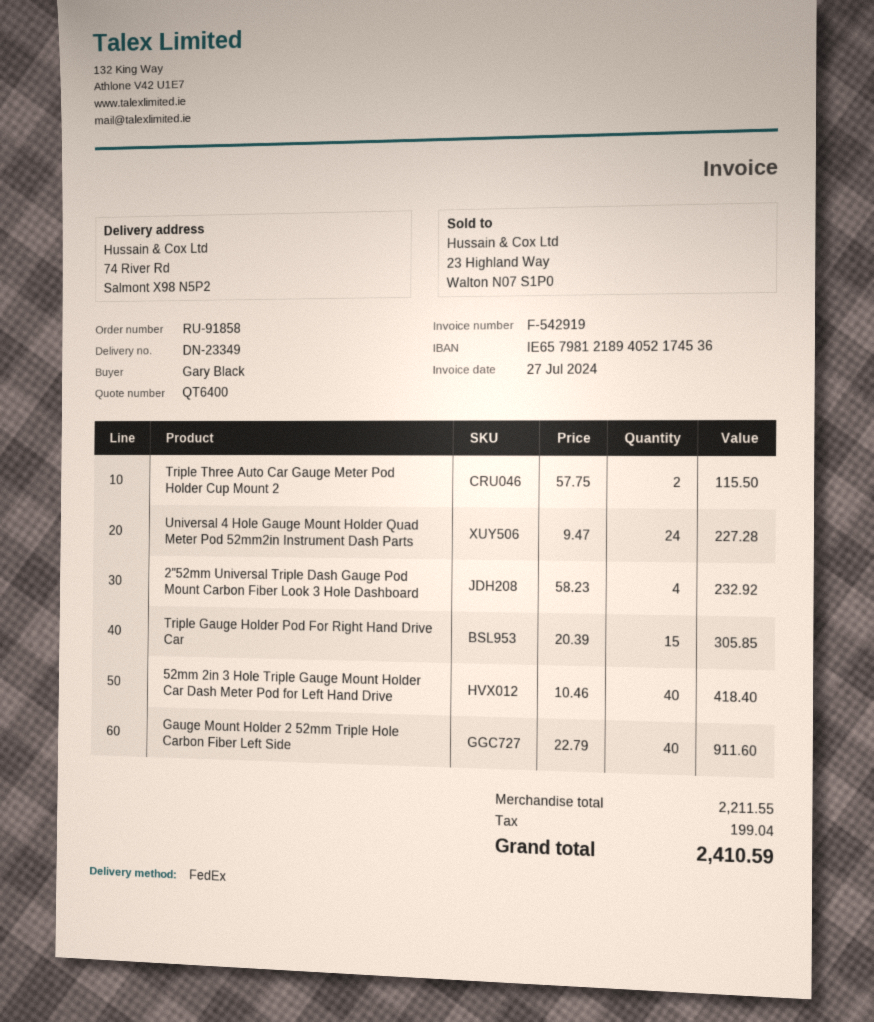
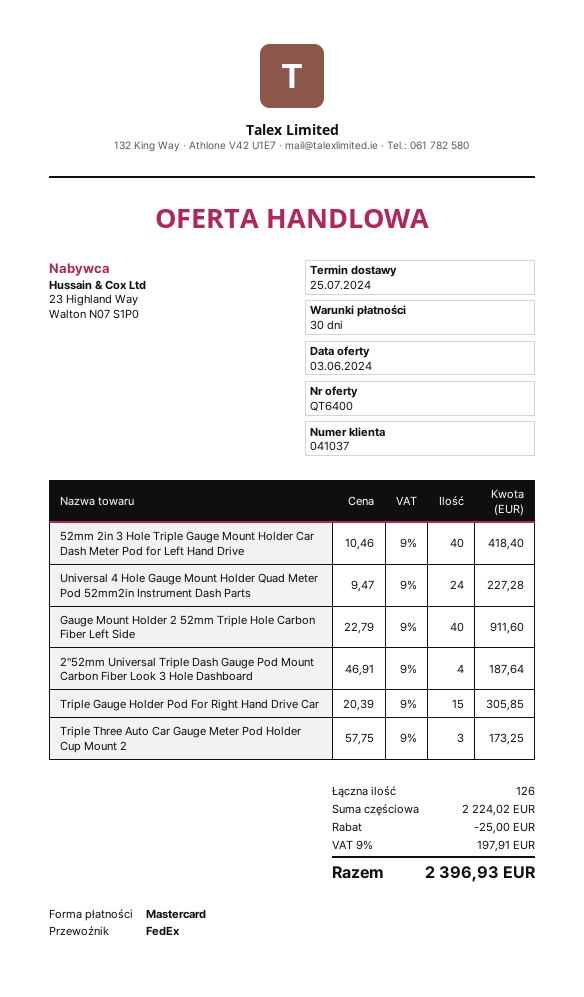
Triple Three Auto Car Gauge Meter Pod Holder Cup Mount 2: 2 x 57.75 = 115.50 -> 3 x 57.75 = 173.25
2''52mm Universal Triple Dash Gauge Pod Mount Carbon Fiber Look 3 Hole Dashboard: 4 x 58.23 = 232.92 -> 4 x 46.91 = 187.64
subtotal: 2211.55 -> 2224.02
discount: none -> 25.00
tax: 199.04 -> 197.91
total: 2410.59 -> 2396.93

